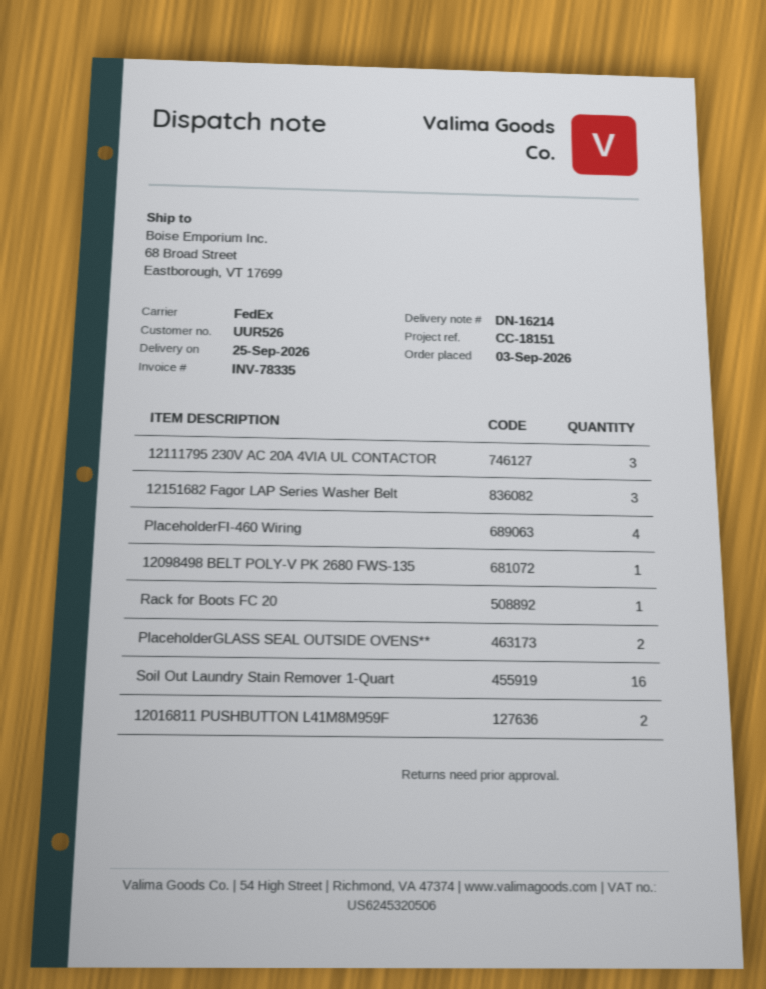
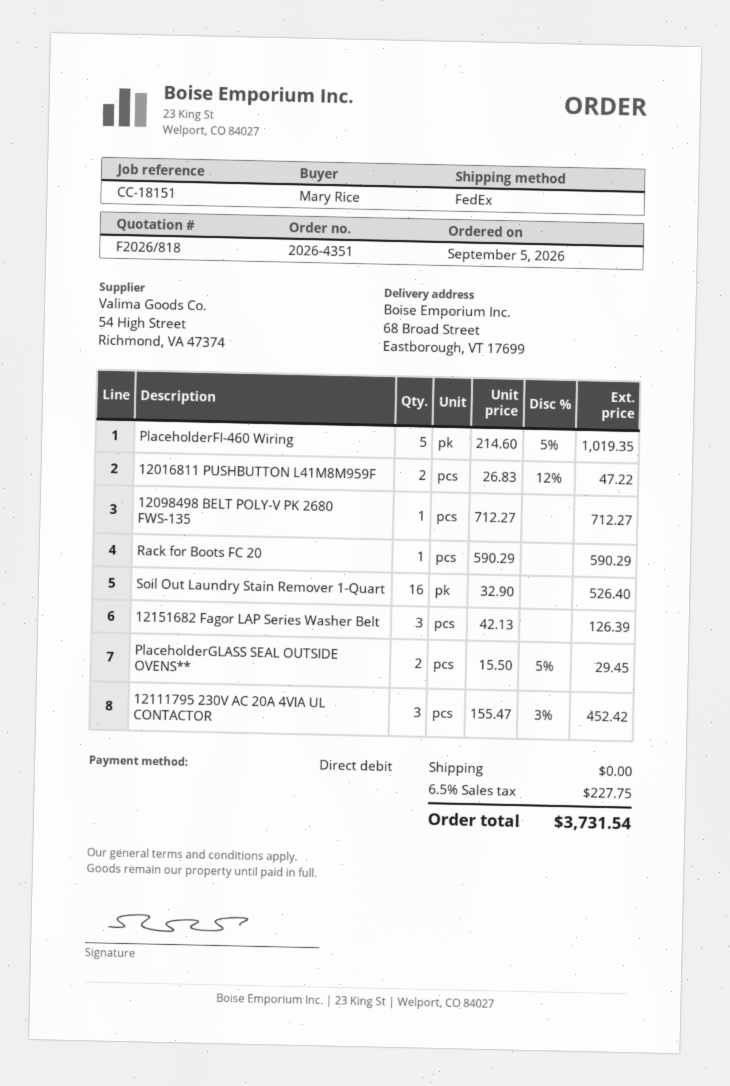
order date: 2026-09-03 -> 2026-09-05
PlaceholderFI-460 Wiring: 4 -> 5

